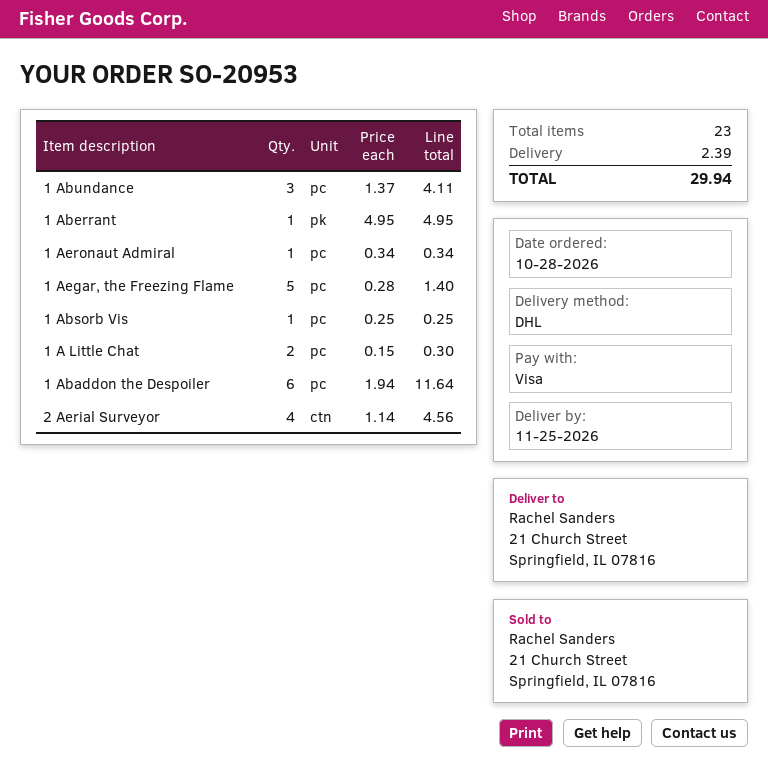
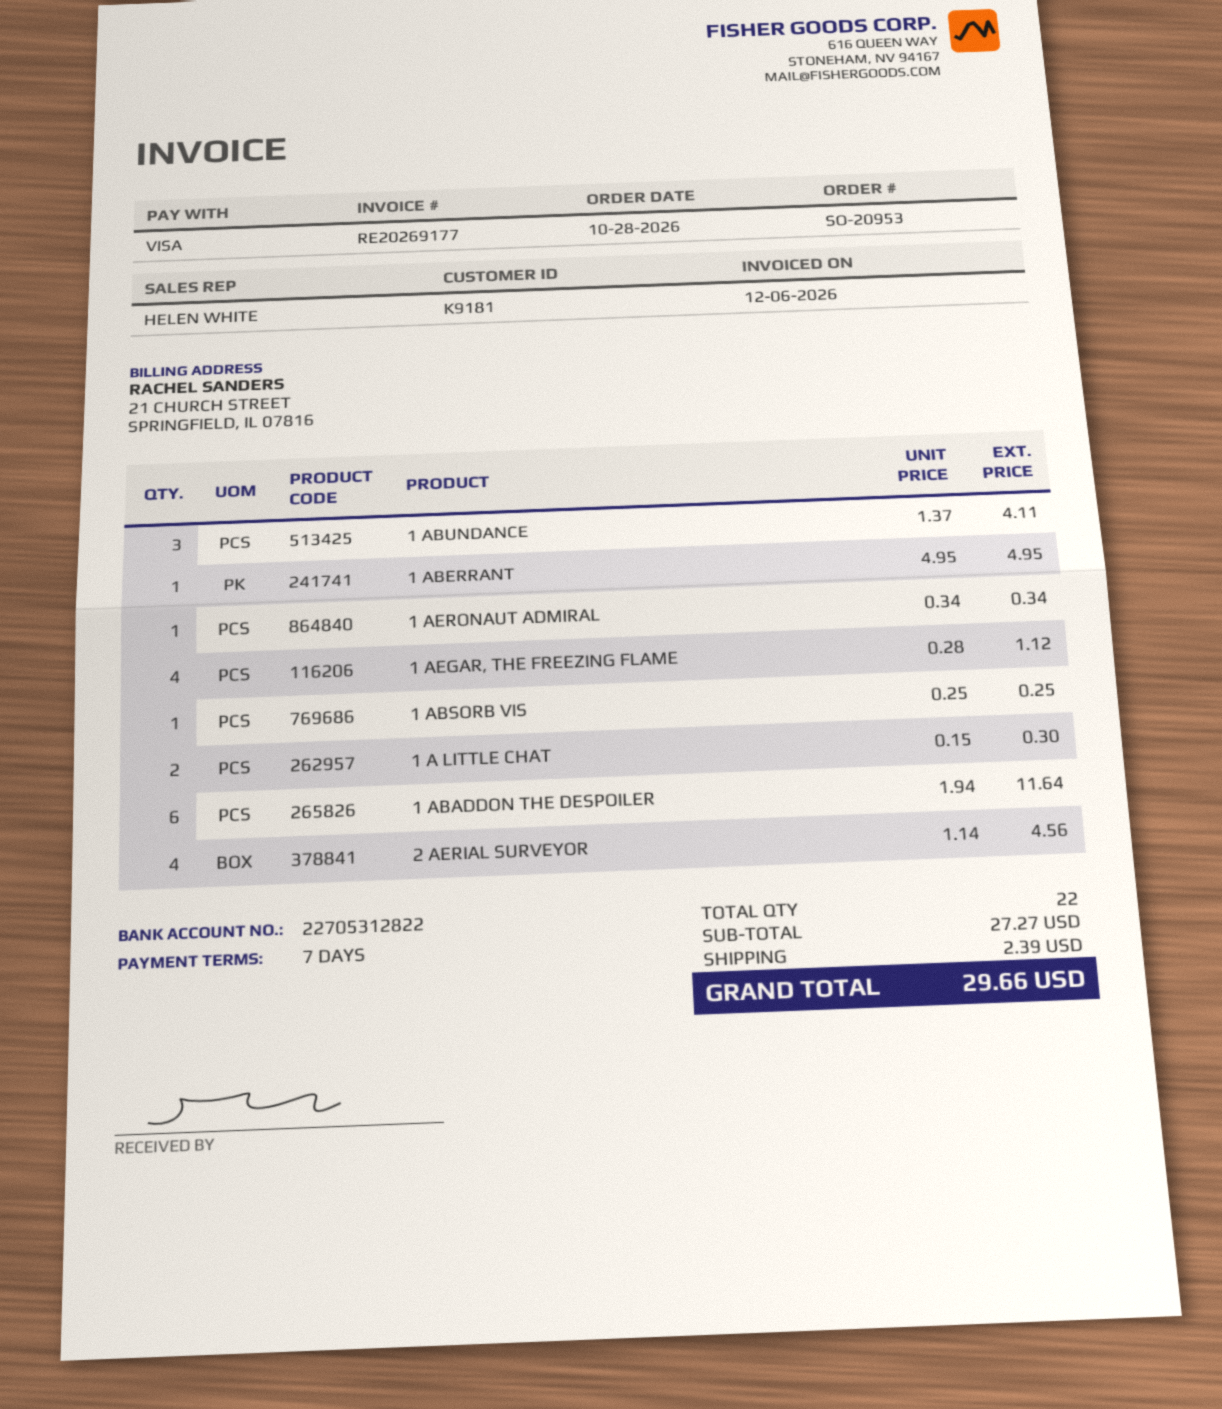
1 Aegar, the Freezing Flame: 5 x 0.28 = 1.40 -> 4 x 0.28 = 1.12
total quantity: 23 -> 22
total: 29.94 -> 29.66

